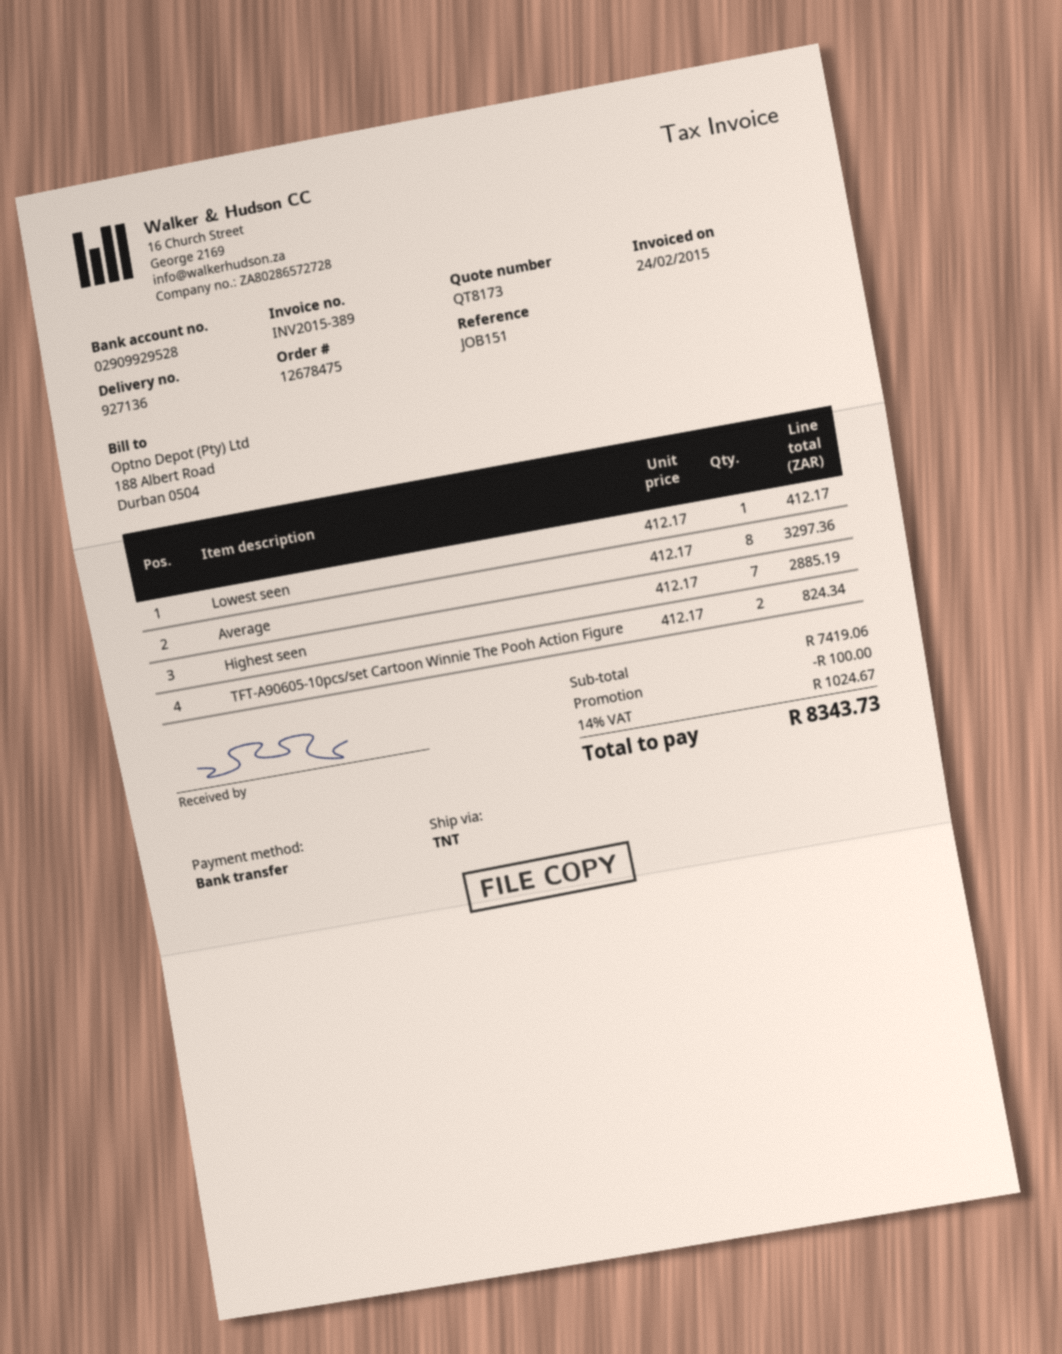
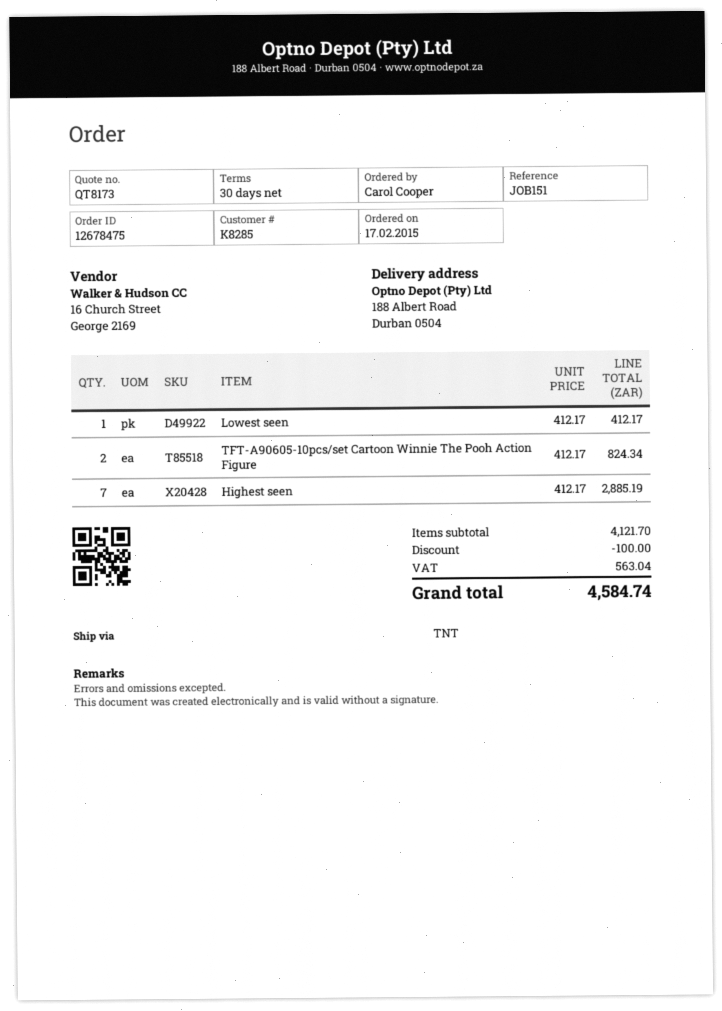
Average: 8 x 412.17 = 3297.36 -> none
subtotal: 7419.06 -> 4121.70
tax: 1024.67 -> 563.04
total: 8343.73 -> 4584.74

